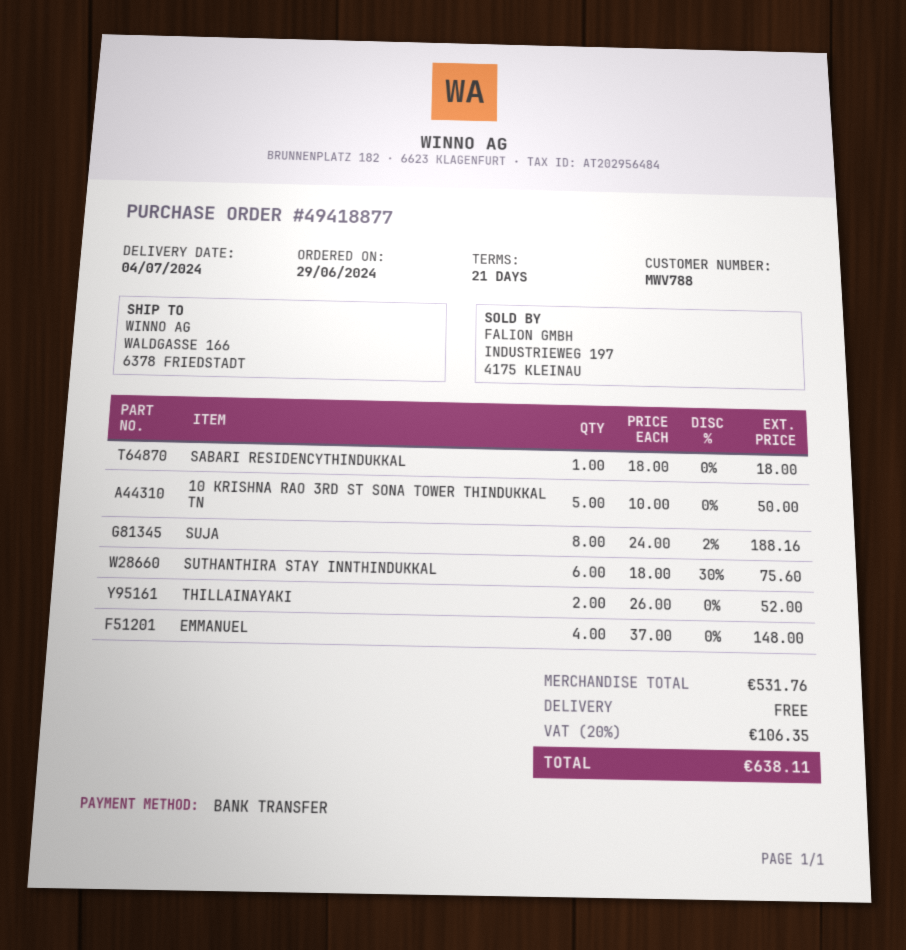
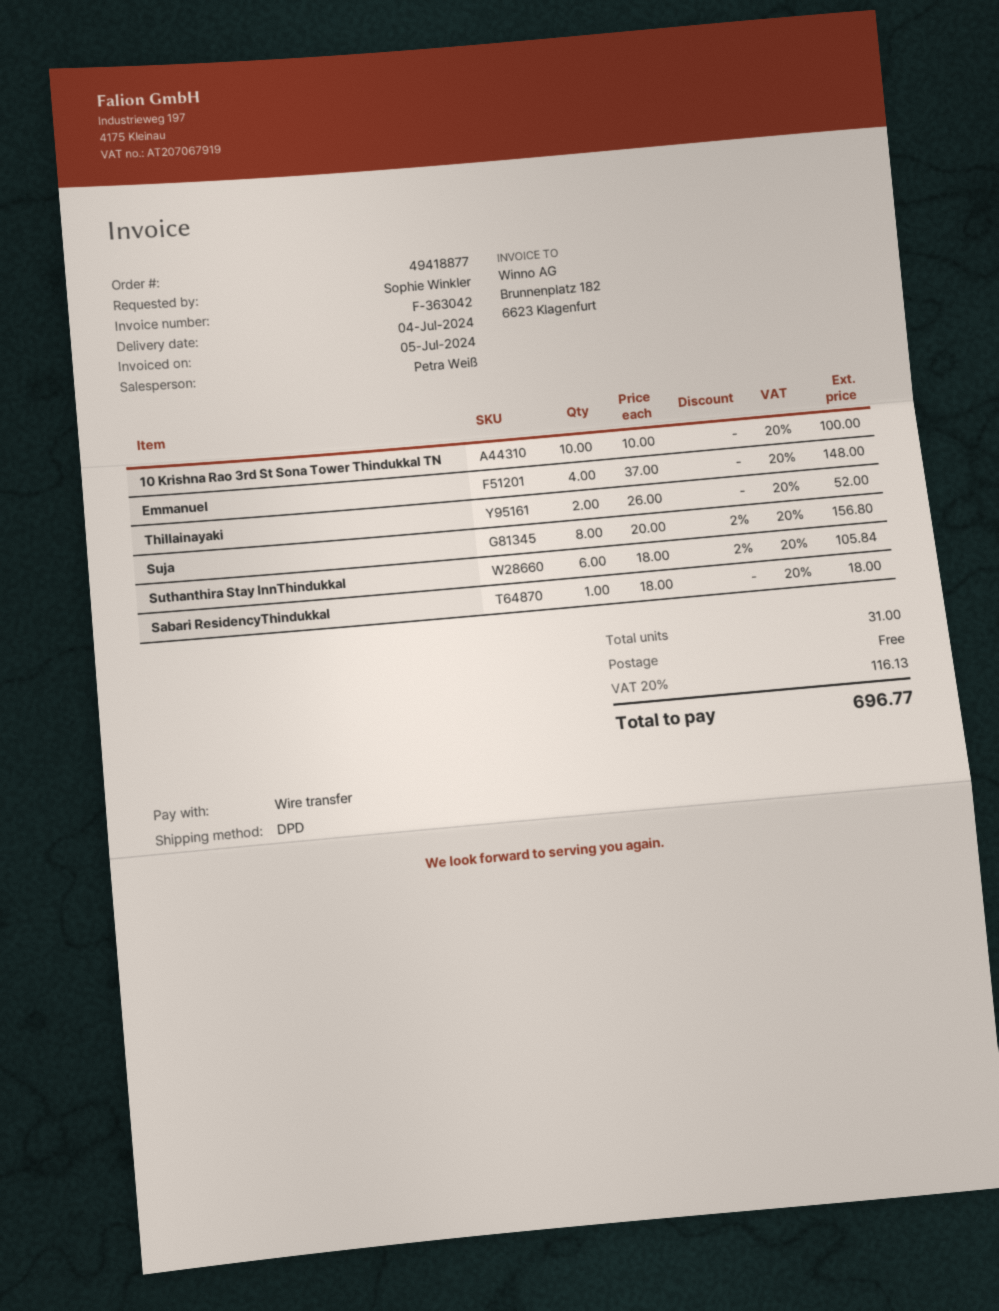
10 KRISHNA RAO 3RD ST SONA TOWER THINDUKKAL TN: 5 x 10.00 = 50.00 -> 10 x 10.00 = 100.00
SUJA: 8 x 24.00 - 2% = 188.16 -> 8 x 20.00 - 2% = 156.80
SUTHANTHIRA STAY INNTHINDUKKAL: 6 x 18.00 - 30% = 75.60 -> 6 x 18.00 - 2% = 105.84
tax: 20% = 106.35 -> 20% = 116.13
total: 638.11 -> 696.77

